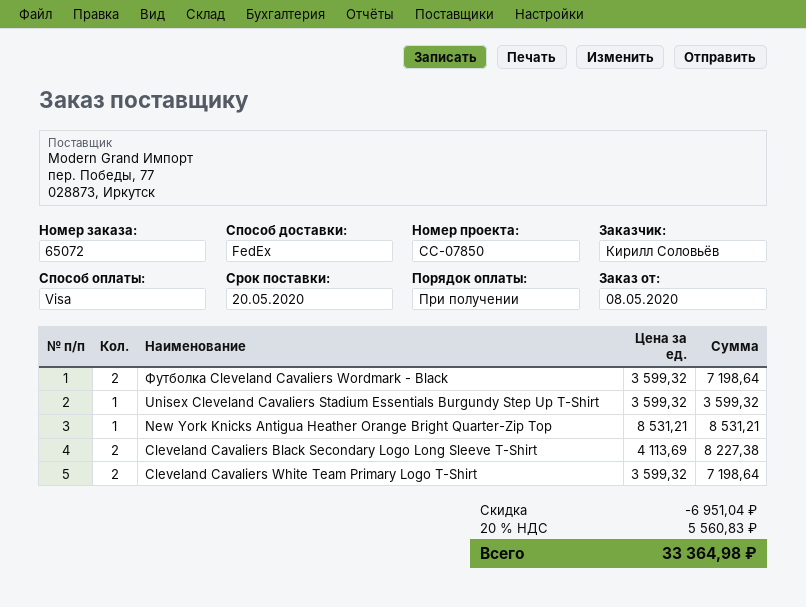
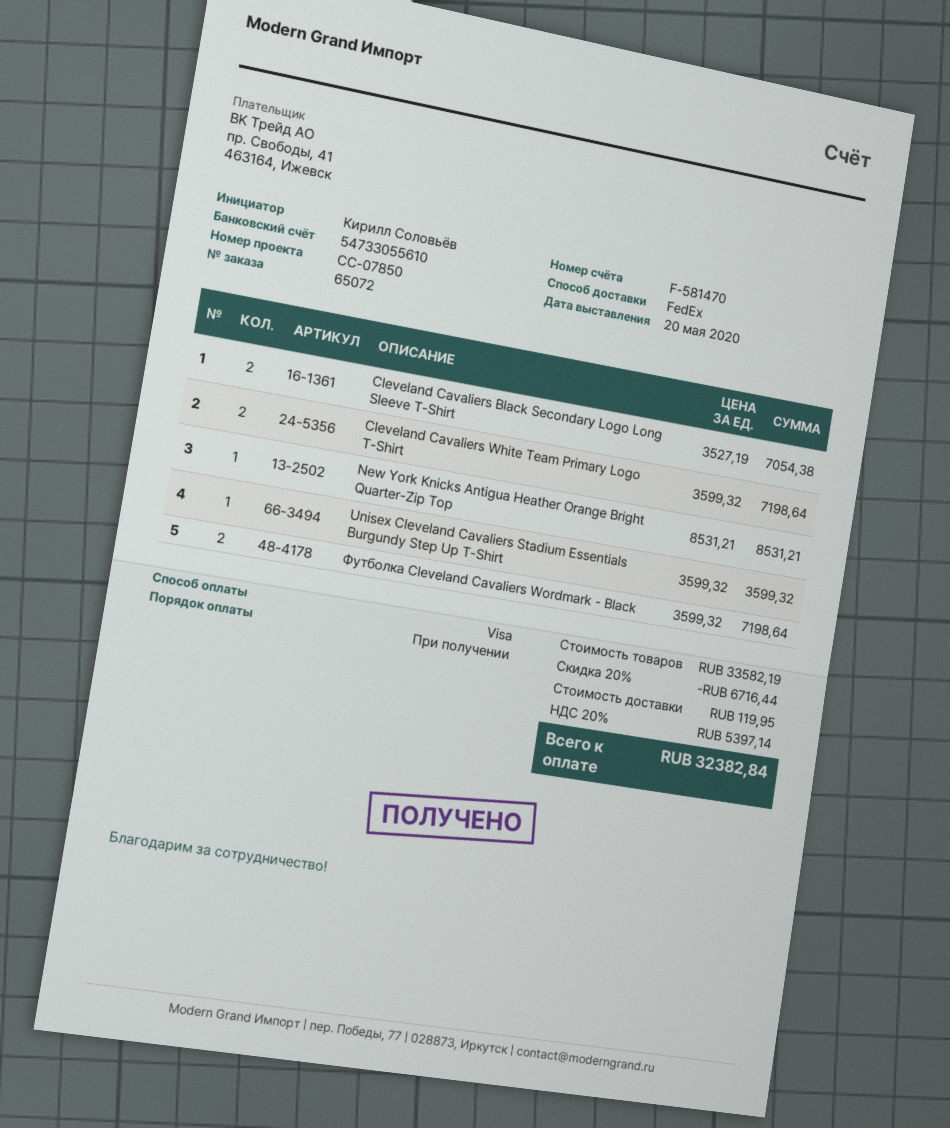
Cleveland Cavaliers Black Secondary Logo Long Sleeve T-Shirt: 2 x 4113.69 = 8227.38 -> 2 x 3527.19 = 7054.38
discount: 6951.04 -> 6716.44
shipping: none -> 119.95
tax: 20% = 5560.83 -> 20% = 5397.14
total: 33364.98 -> 32382.84

